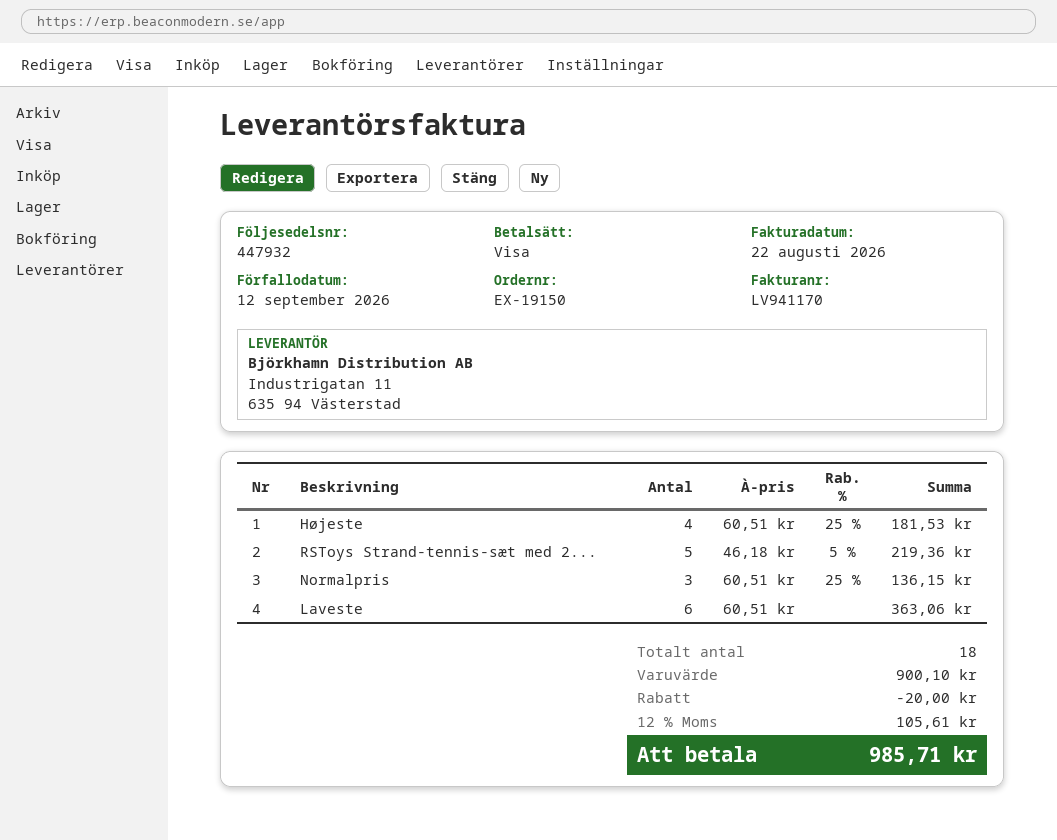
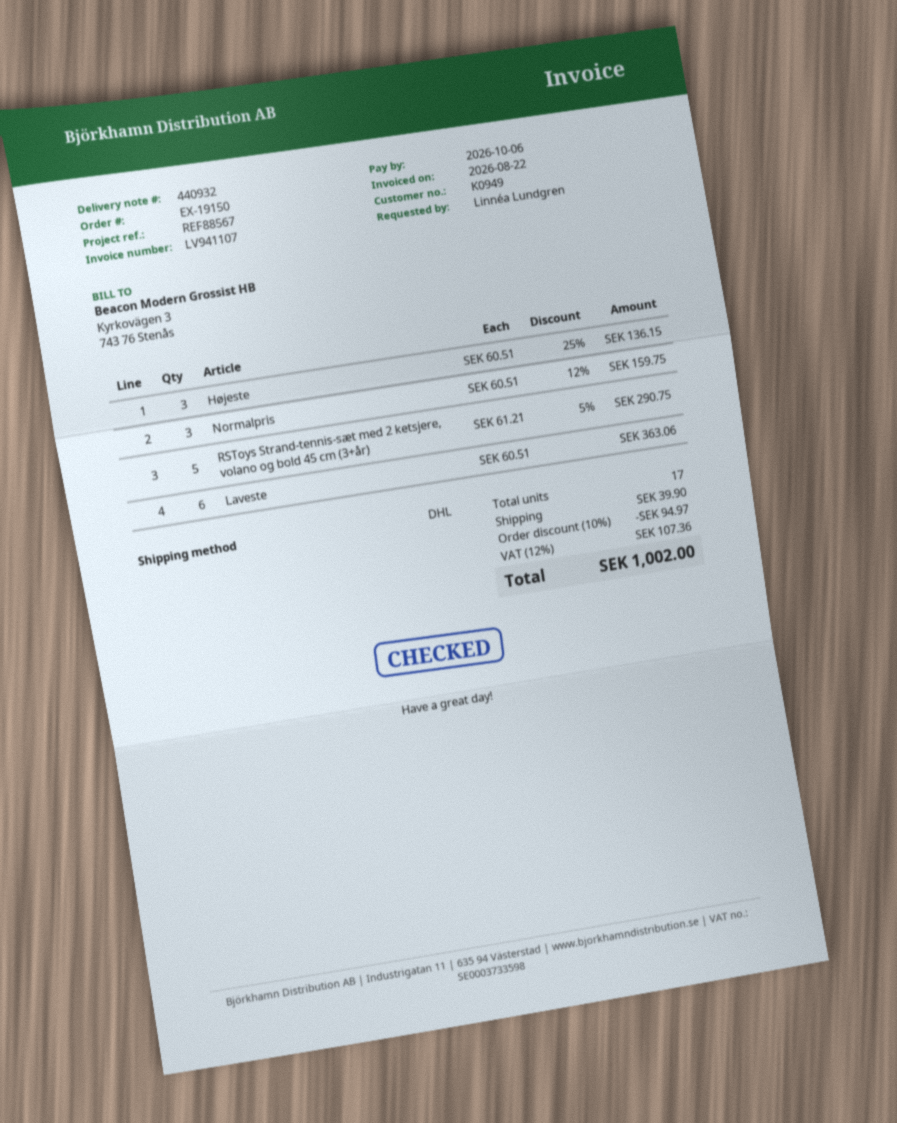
delivery note number: 447932 -> 440932
invoice number: LV941170 -> LV941107
due date: 2026-09-12 -> 2026-10-06
Højeste: 4 x 60.51 - 25% = 181.53 -> 3 x 60.51 - 25% = 136.15
RSToys Strand‐tennis‐sæt med 2...: 5 x 46.18 - 5% = 219.36 -> 5 x 61.21 - 5% = 290.75
Normalpris: 3 x 60.51 - 25% = 136.15 -> 3 x 60.51 - 12% = 159.75
total quantity: 18 -> 17
discount: 20.00 -> 94.97
shipping: none -> 39.90
tax: 12% = 105.61 -> 12% = 107.36
total: 985.71 -> 1002.00

